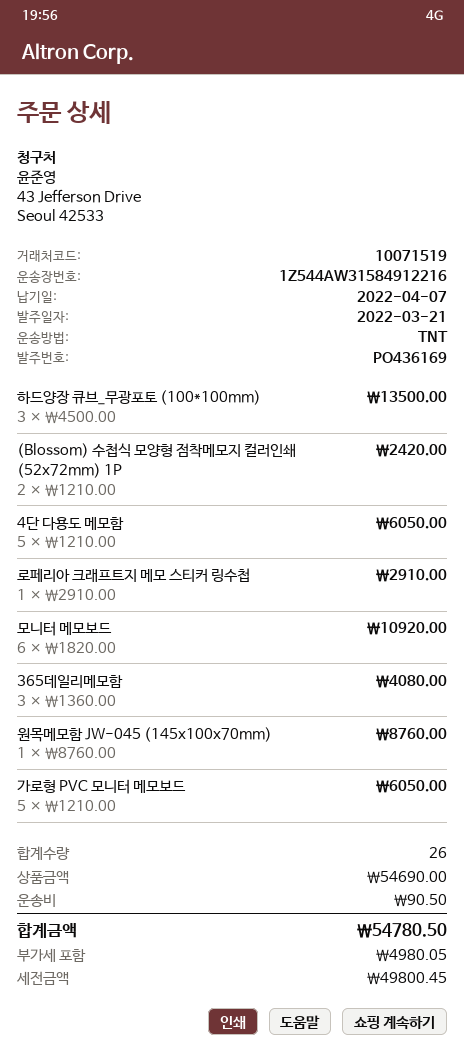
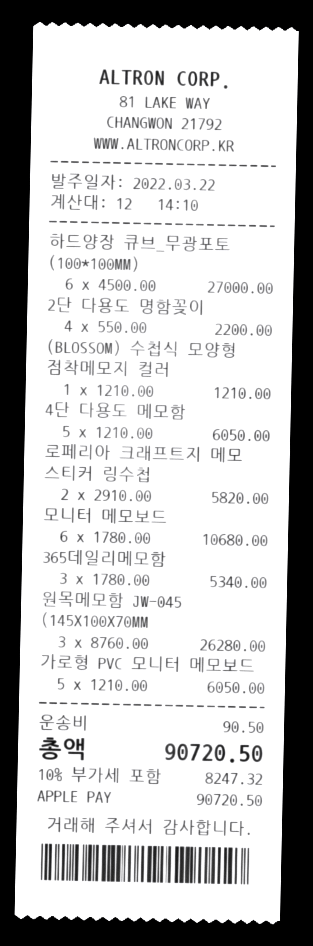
order date: 2022-03-21 -> 2022-03-22
하드양장 큐브_무광포토 (100*100mm): 3 x 4500.00 = 13500.00 -> 6 x 4500.00 = 27000.00
(Blossom) 수첩식 모양형 점착메모지 컬러인쇄 (52x72mm) 1P: 2 x 1210.00 = 2420.00 -> 1 x 1210.00 = 1210.00
로페리아 크래프트지 메모 스티커 링수첩: 1 x 2910.00 = 2910.00 -> 2 x 2910.00 = 5820.00
모니터 메모보드: 6 x 1820.00 = 10920.00 -> 6 x 1780.00 = 10680.00
365데일리메모함: 3 x 1360.00 = 4080.00 -> 3 x 1780.00 = 5340.00
원목메모함 JW-045 (145x100x70mm): 1 x 8760.00 = 8760.00 -> 3 x 8760.00 = 26280.00
2단 다용도 명함꽂이: none -> 4 x 550.00 = 2200.00
tax: 4980.05 -> 8247.32
total: 54780.50 -> 90720.50

